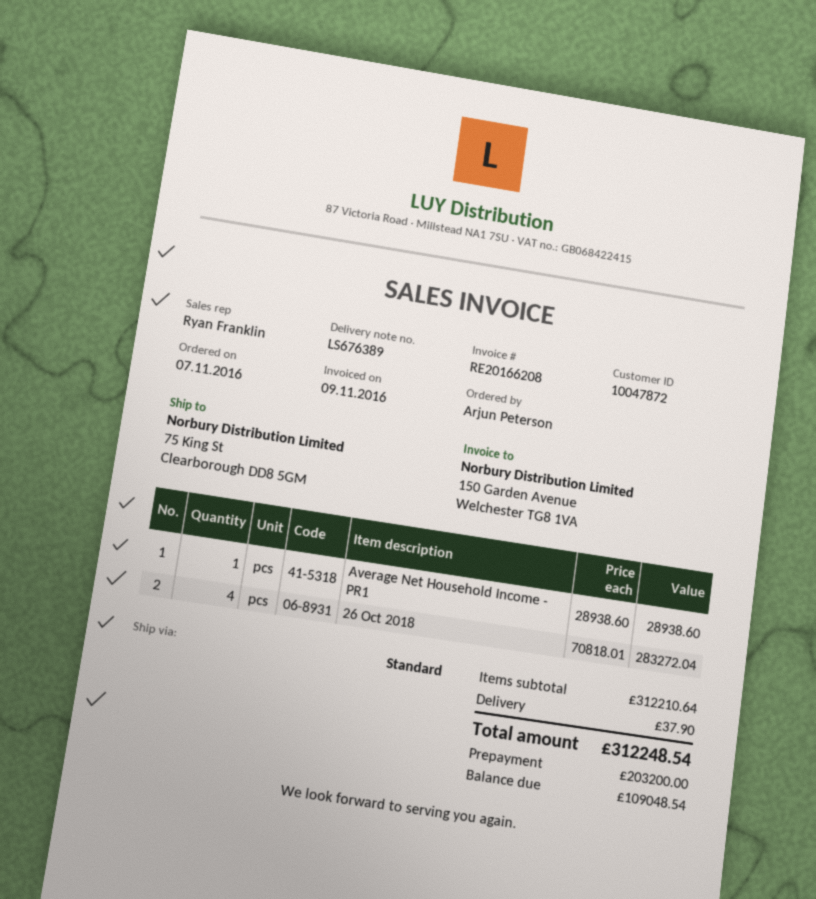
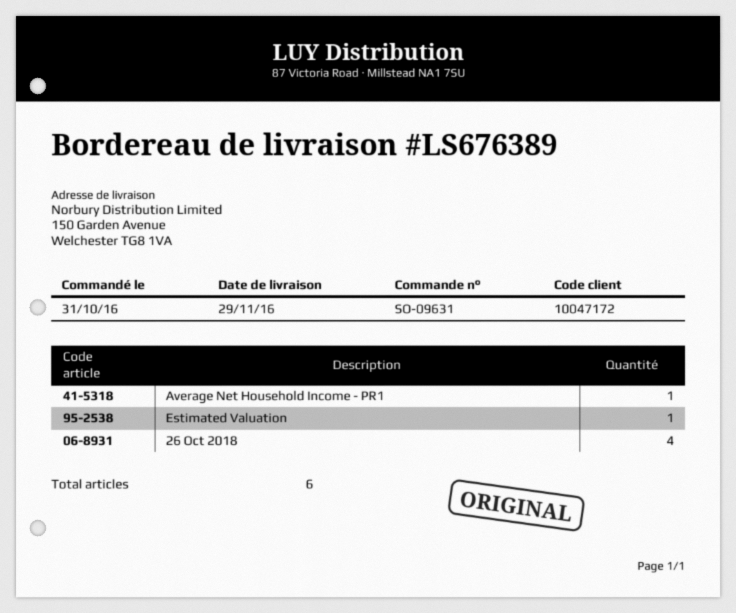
order date: 2016-11-07 -> 2016-10-31
customer number: 10047872 -> 10047172
ship to: 75 King St, Clearborough DD8 5GM -> 150 Garden Avenue, Welchester TG8 1VA
Estimated Valuation: none -> 1

